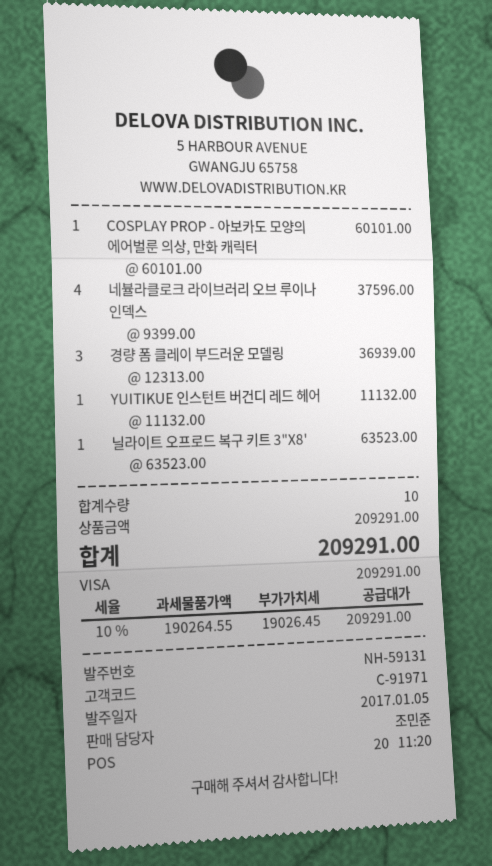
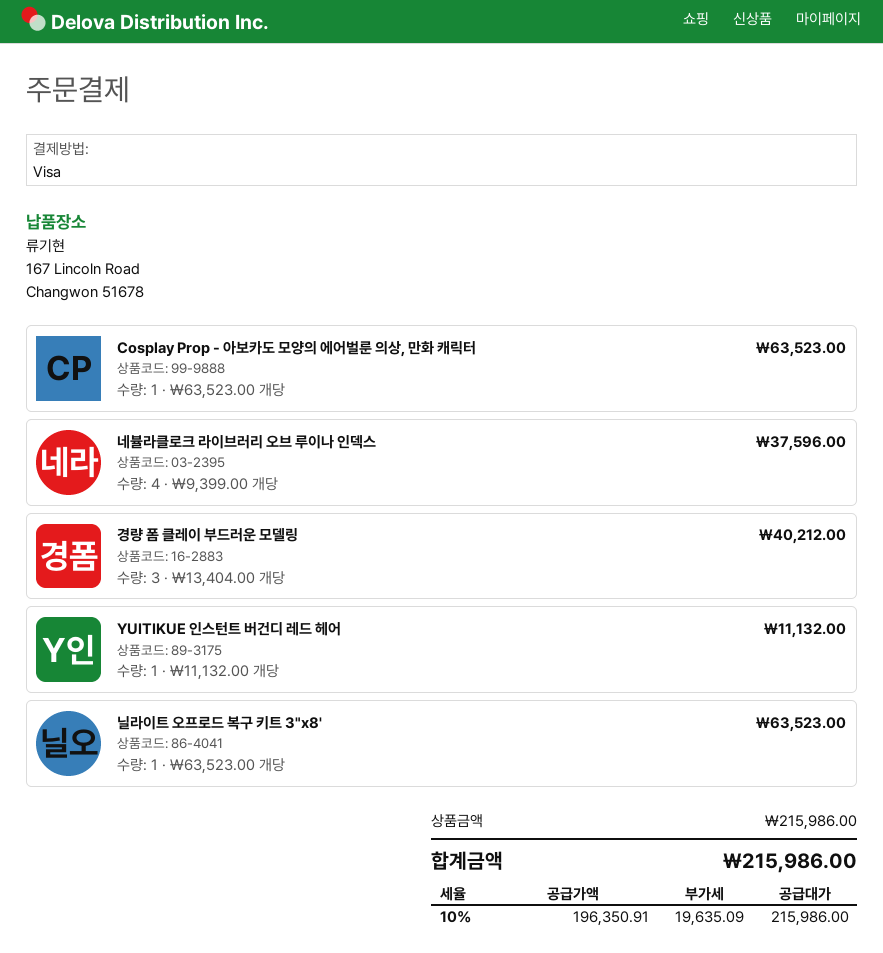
COSPLAY PROP - 아보카도 모양의 에어벌룬 의상, 만화 캐릭터: 1 x 60101.00 = 60101.00 -> 1 x 63523.00 = 63523.00
경량 폼 클레이 부드러운 모델링: 3 x 12313.00 = 36939.00 -> 3 x 13404.00 = 40212.00
subtotal: 209291.00 -> 215986.00
net: 190264.55 -> 196350.91
tax: 10% = 19026.45 -> 10% = 19635.09
total: 209291.00 -> 215986.00

